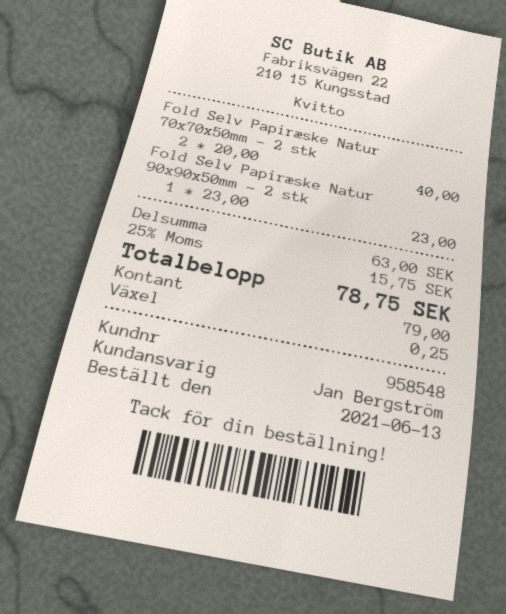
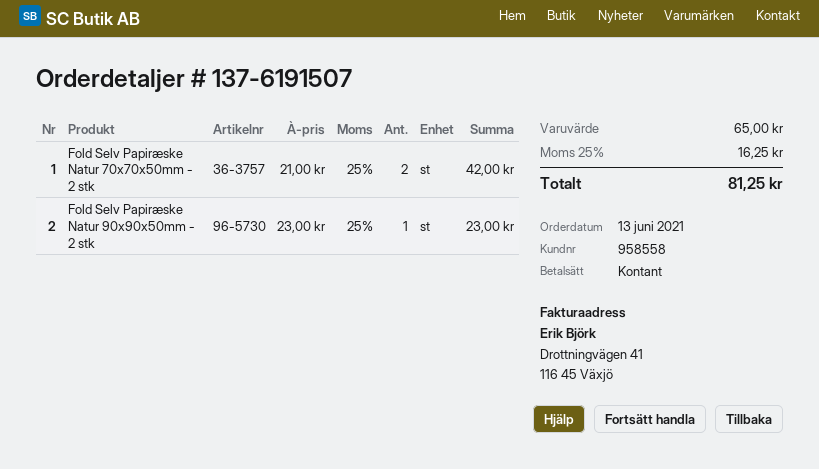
customer number: 958548 -> 958558
Fold Selv Papiræske Natur 70x70x50mm - 2 stk: 2 x 20.00 = 40.00 -> 2 x 21.00 = 42.00
subtotal: 63.00 -> 65.00
tax: 25% = 15.75 -> 25% = 16.25
total: 78.75 -> 81.25

